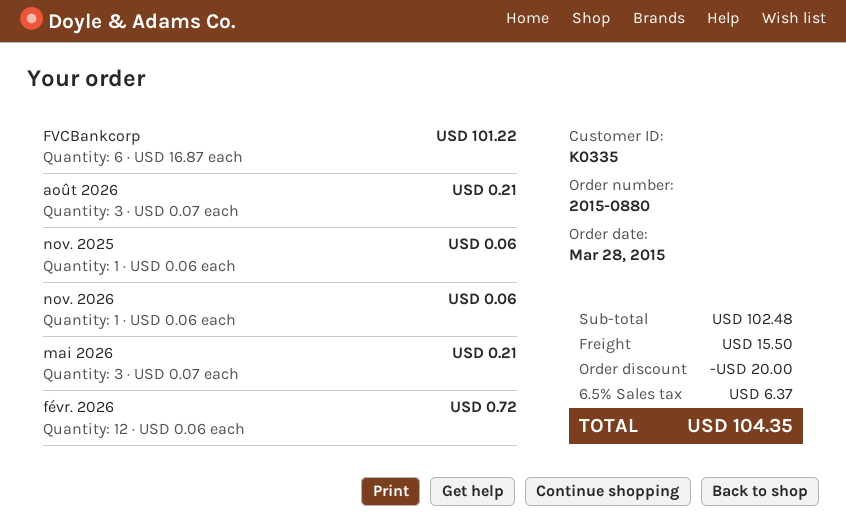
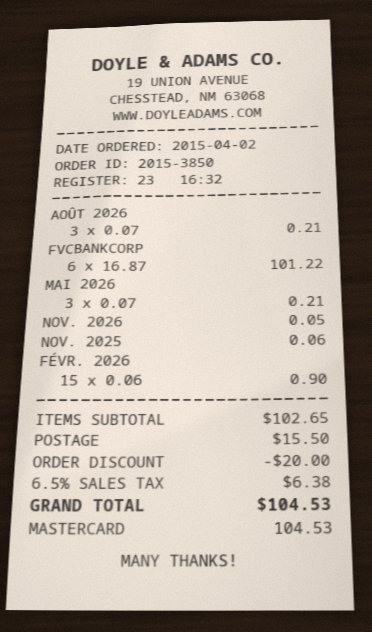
order number: 2015-0880 -> 2015-3850
order date: 2015-03-28 -> 2015-04-02
nov. 2026: 1 x 0.06 = 0.06 -> 1 x 0.05 = 0.05
févr. 2026: 12 x 0.06 = 0.72 -> 15 x 0.06 = 0.90
subtotal: 102.48 -> 102.65
tax: 6.5% = 6.37 -> 6.5% = 6.38
total: 104.35 -> 104.53

